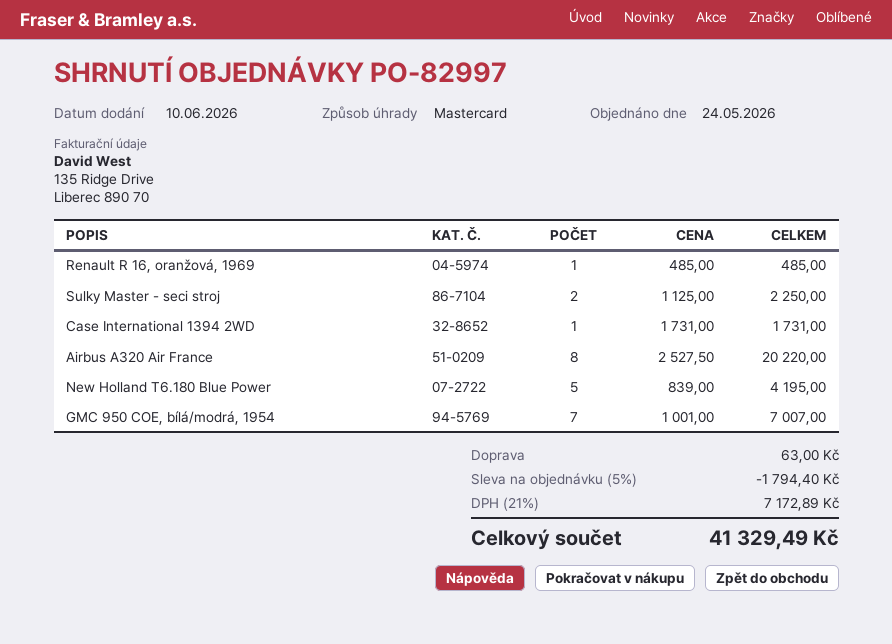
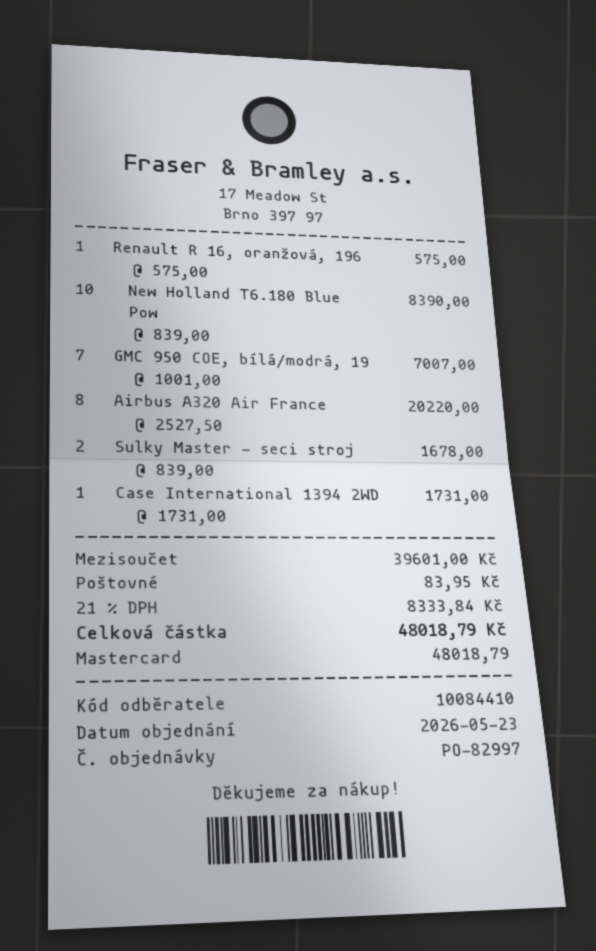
order date: 2026-05-24 -> 2026-05-23
Renault R 16, oranžová, 1969: 1 x 485.00 = 485.00 -> 1 x 575.00 = 575.00
Sulky Master - seci stroj: 2 x 1125.00 = 2250.00 -> 2 x 839.00 = 1678.00
New Holland T6.180 Blue Power: 5 x 839.00 = 4195.00 -> 10 x 839.00 = 8390.00
discount: 5% = 1794.40 -> none
shipping: 63.00 -> 83.95
tax: 21% = 7172.89 -> 21% = 8333.84
total: 41329.49 -> 48018.79

